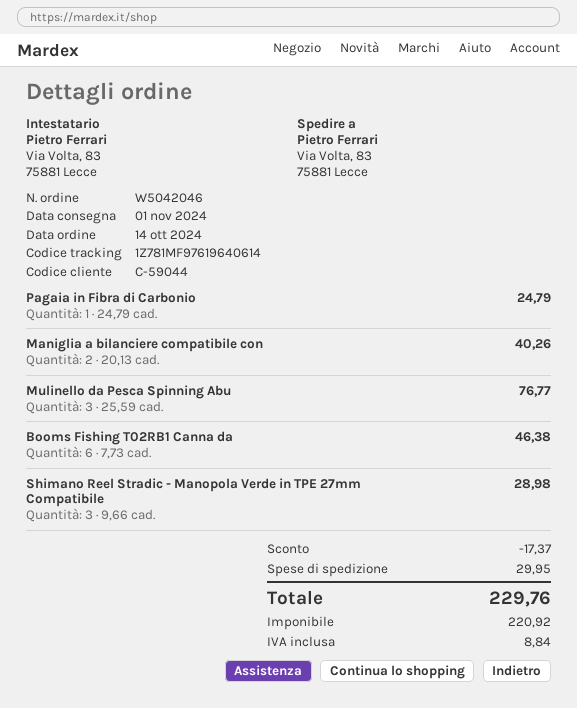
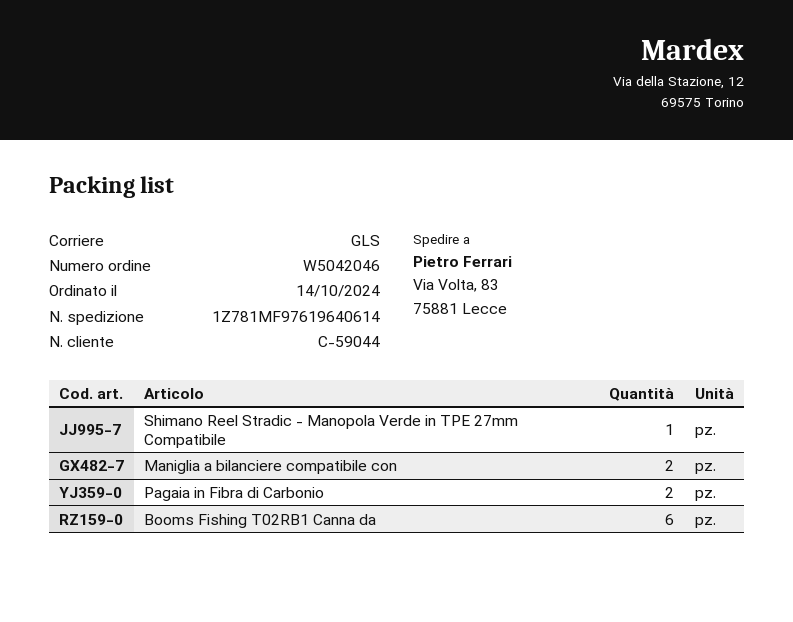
Pagaia in Fibra di Carbonio: 1 -> 2
Mulinello da Pesca Spinning Abu: 3 -> none
Shimano Reel Stradic - Manopola Verde in TPE 27mm Compatibile: 3 -> 1

